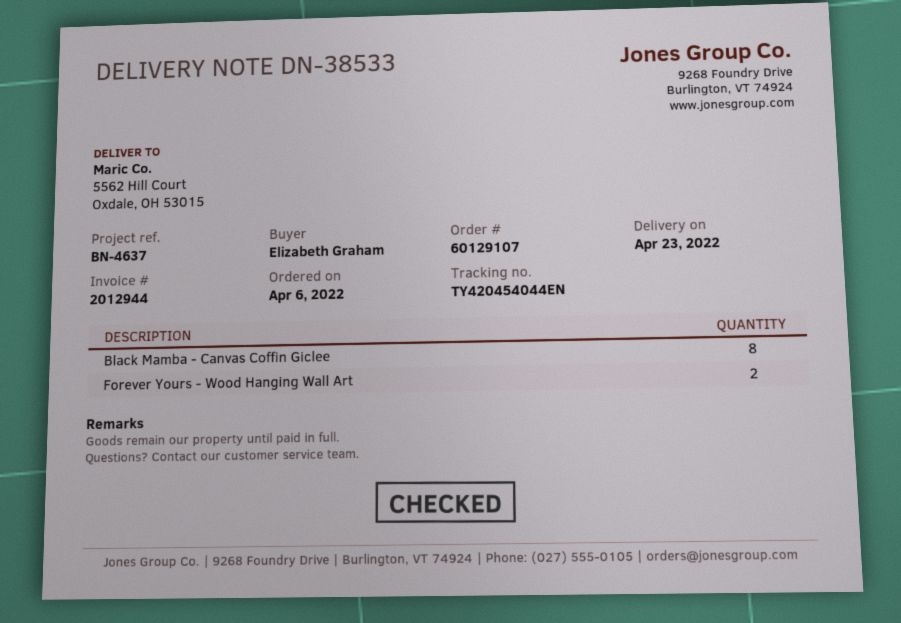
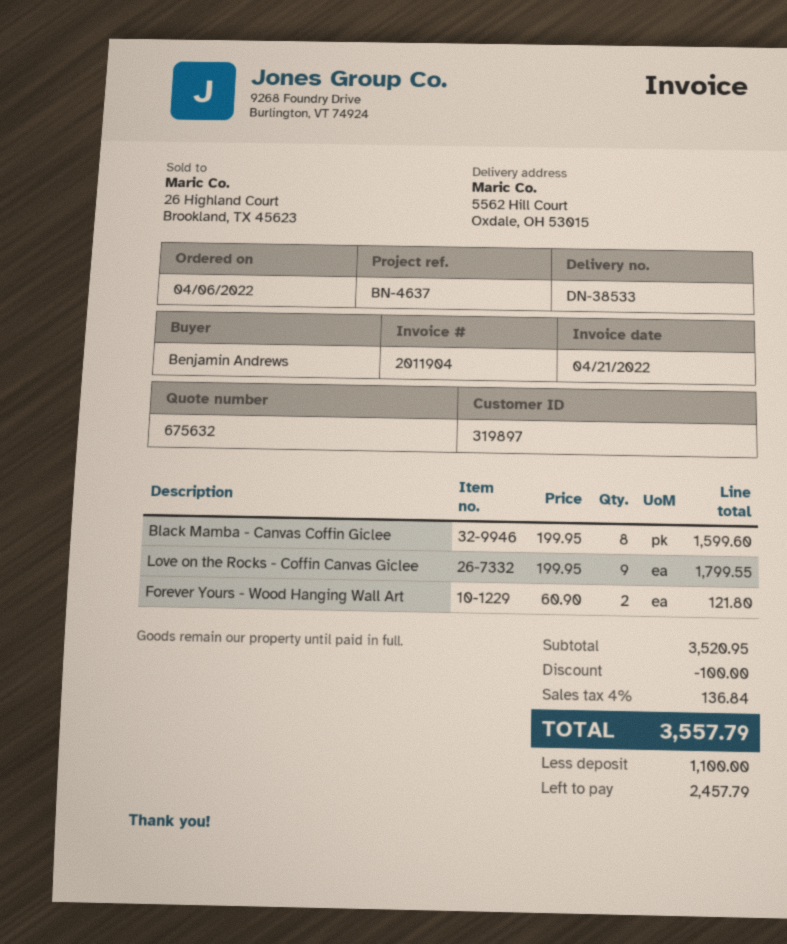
invoice number: 2012944 -> 2011904
ordered by: Elizabeth Graham -> Benjamin Andrews
Love on the Rocks - Coffin Canvas Giclee: none -> 9

